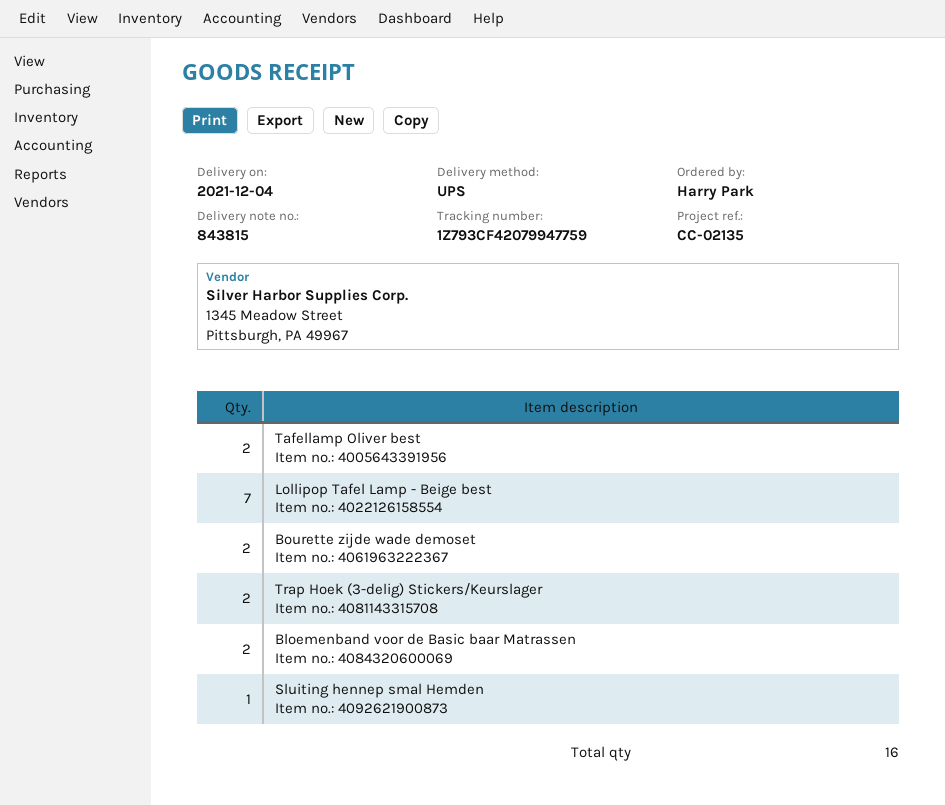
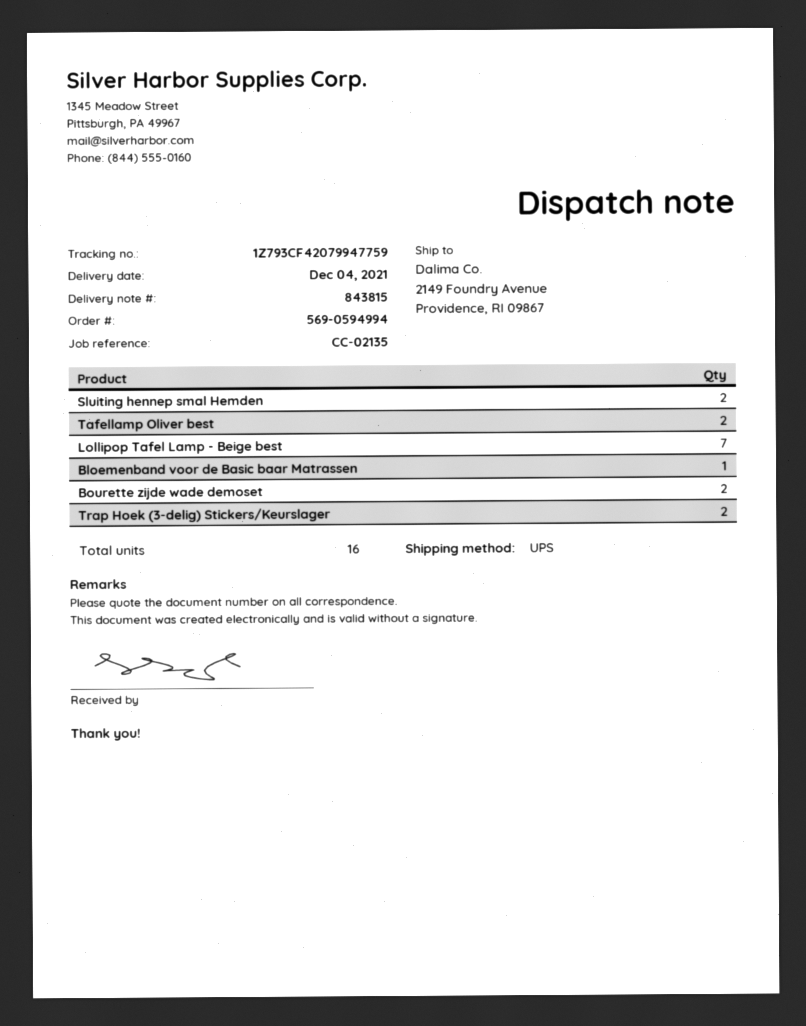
Bloemenband voor de Basic baar Matrassen: 2 -> 1
Sluiting hennep smal Hemden: 1 -> 2

